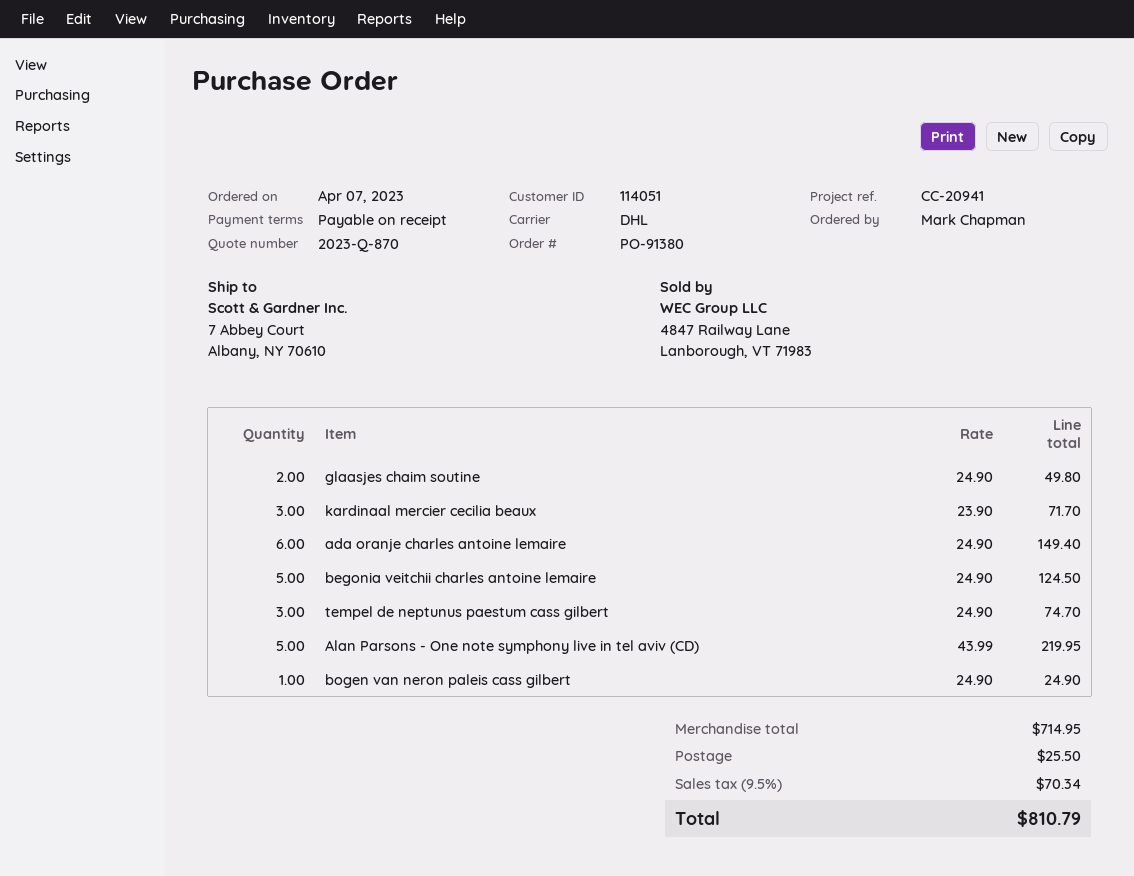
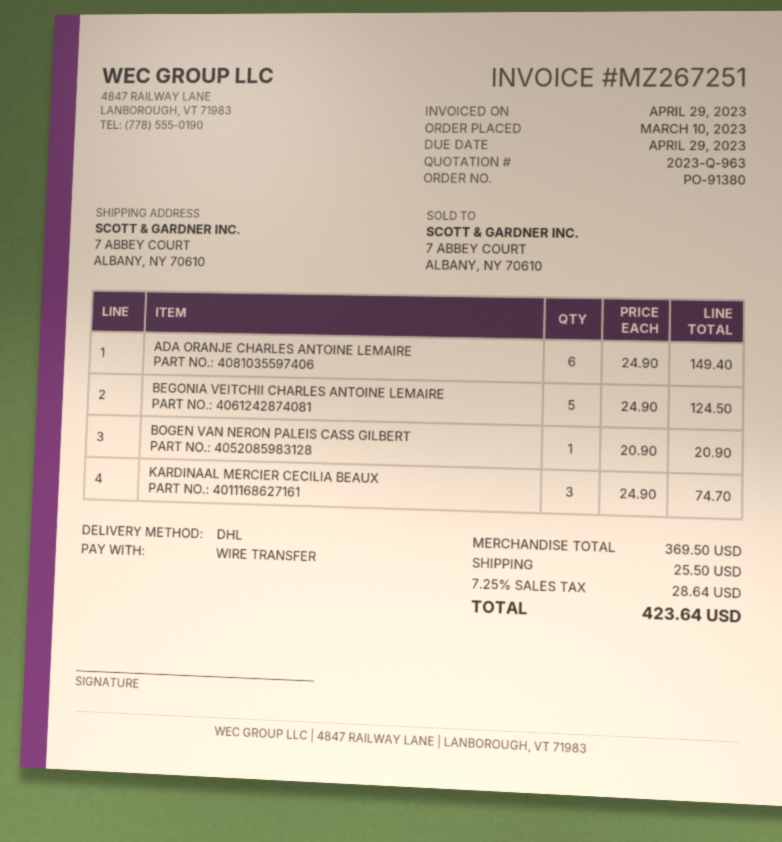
quote number: 2023-Q-870 -> 2023-Q-963
order date: 2023-04-07 -> 2023-03-10
glaasjes chaim soutine: 2 x 24.90 = 49.80 -> none
kardinaal mercier cecilia beaux: 3 x 23.90 = 71.70 -> 3 x 24.90 = 74.70
tempel de neptunus paestum cass gilbert: 3 x 24.90 = 74.70 -> none
Alan Parsons - One note symphony live in tel aviv (CD): 5 x 43.99 = 219.95 -> none
bogen van neron paleis cass gilbert: 1 x 24.90 = 24.90 -> 1 x 20.90 = 20.90
subtotal: 714.95 -> 369.50
tax: 9.5% = 70.34 -> 7.25% = 28.64
total: 810.79 -> 423.64

